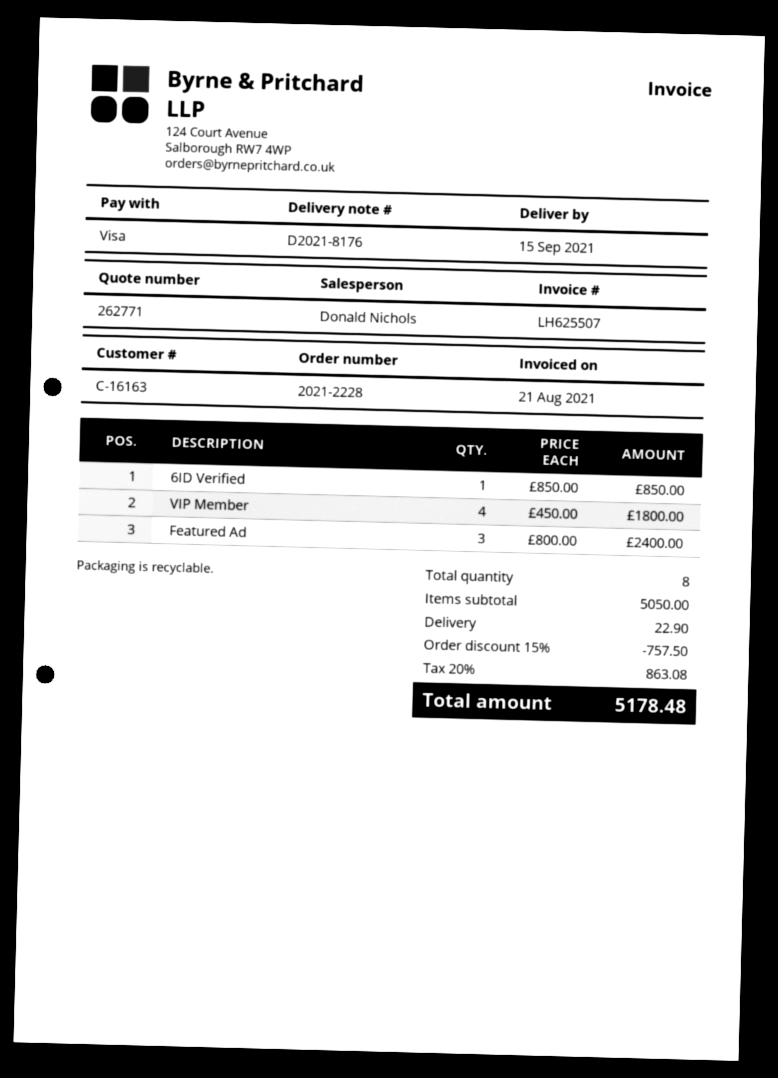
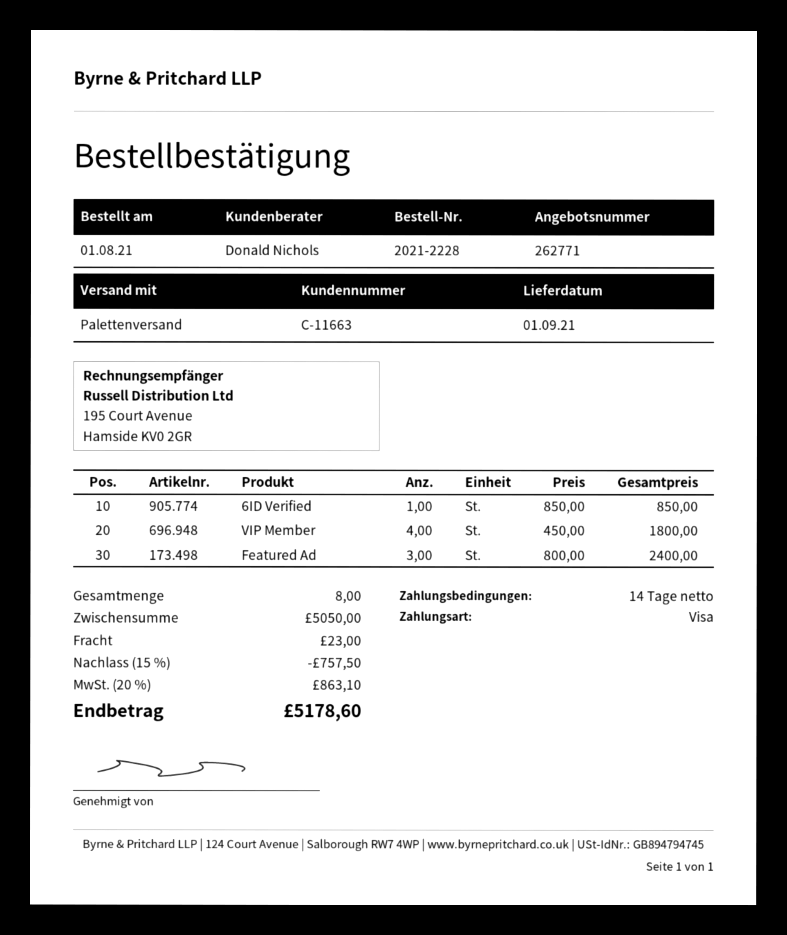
delivery date: 2021-09-15 -> 2021-09-01
customer number: C-16163 -> C-11663
shipping: 22.90 -> 23.00
tax: 20% = 863.08 -> 20% = 863.10
total: 5178.48 -> 5178.60

